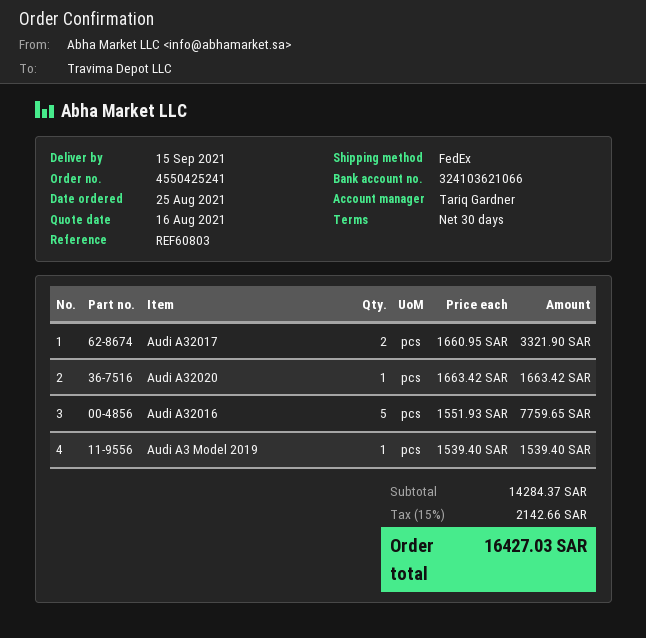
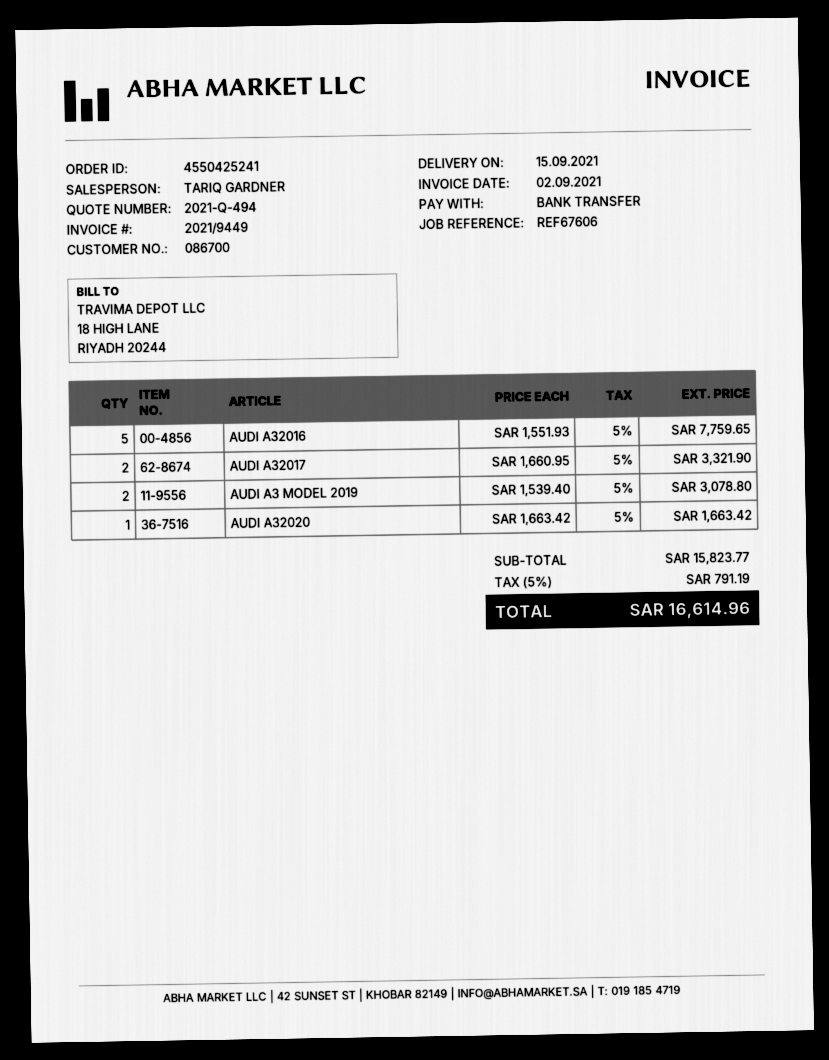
reference: REF60803 -> REF67606
Audi A3 Model 2019: 1 x 1539.40 = 1539.40 -> 2 x 1539.40 = 3078.80
subtotal: 14284.37 -> 15823.77
tax: 15% = 2142.66 -> 5% = 791.19
total: 16427.03 -> 16614.96

